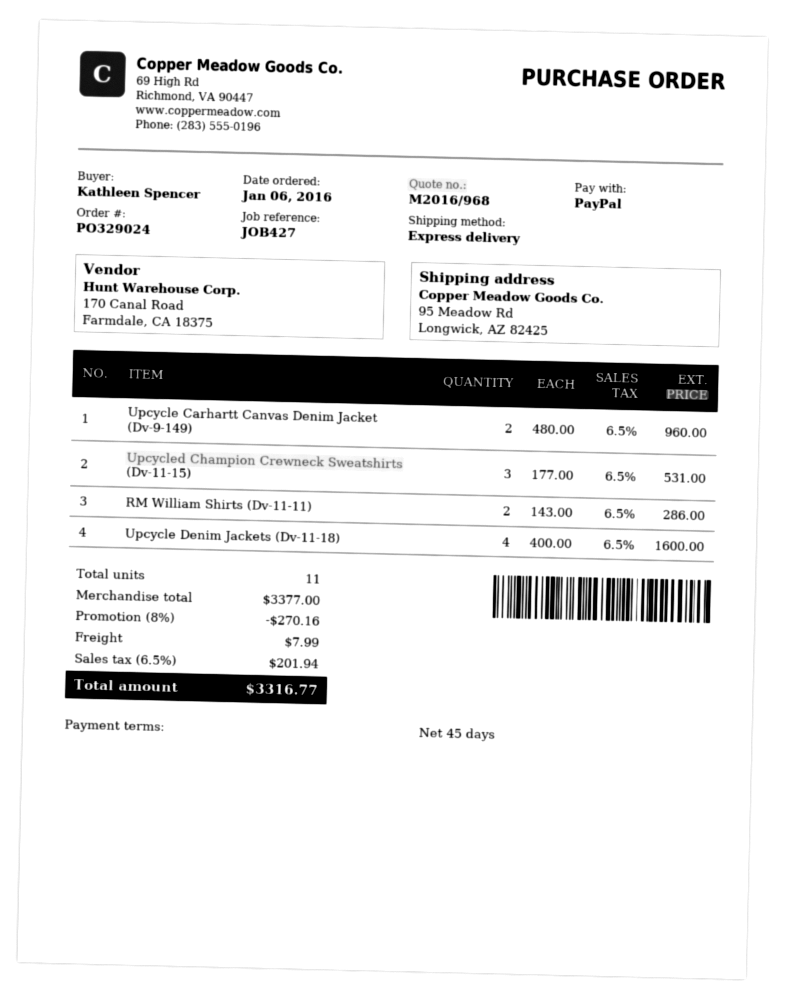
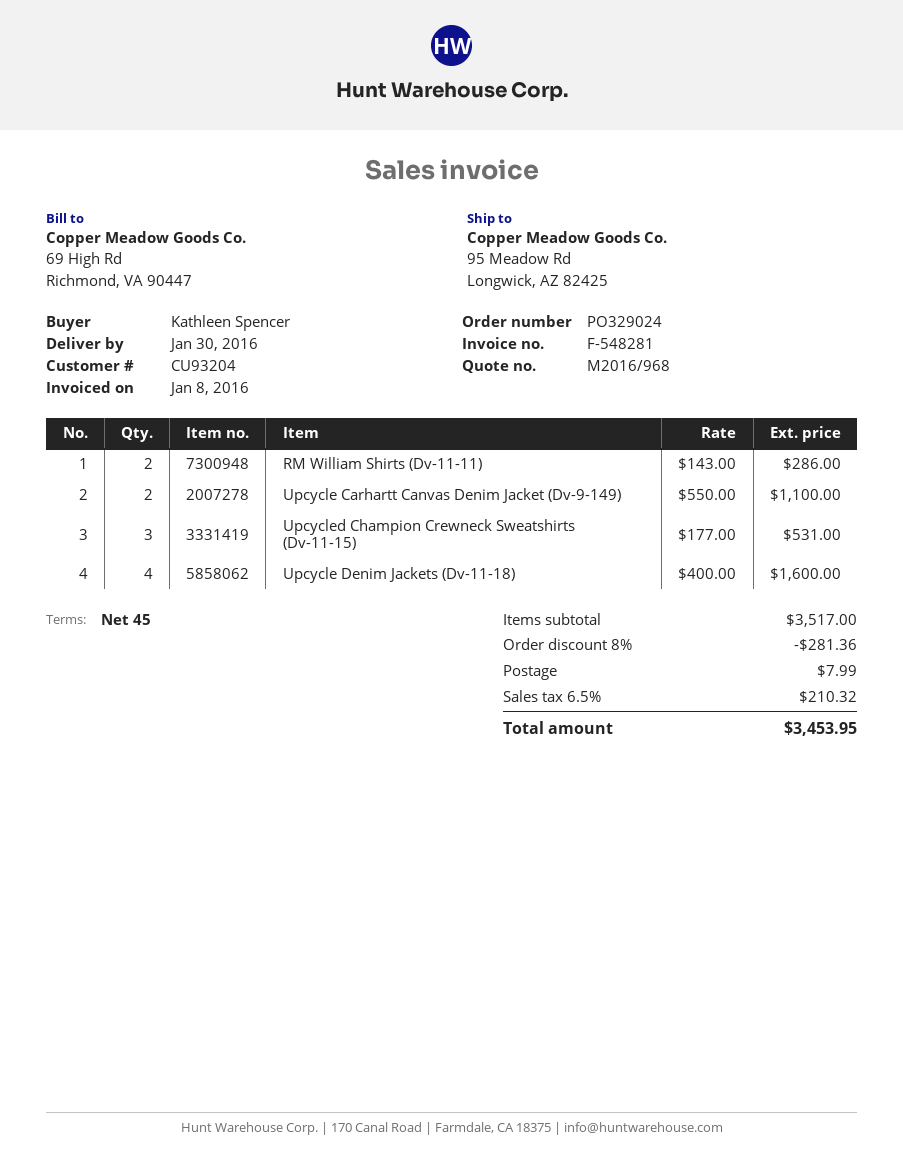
Upcycle Carhartt Canvas Denim Jacket (Dv-9-149): 2 x 480.00 = 960.00 -> 2 x 550.00 = 1100.00
subtotal: 3377.00 -> 3517.00
discount: 8% = 270.16 -> 8% = 281.36
tax: 6.5% = 201.94 -> 6.5% = 210.32
total: 3316.77 -> 3453.95

